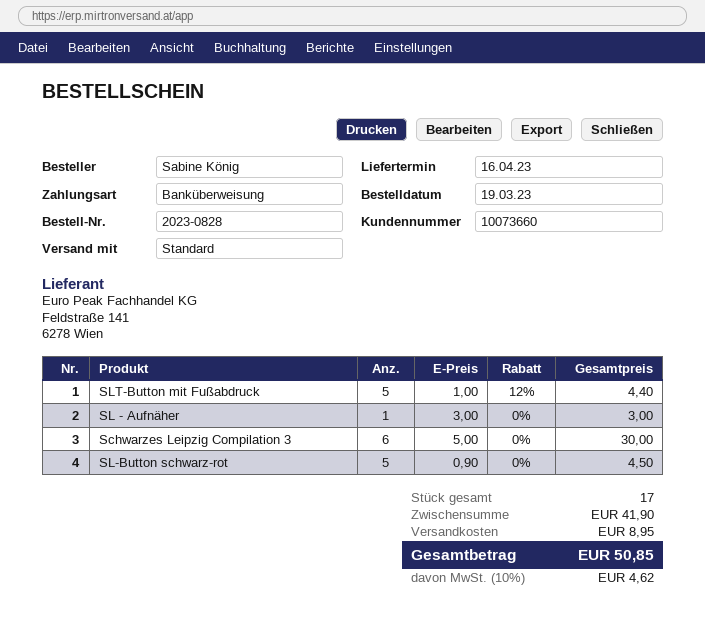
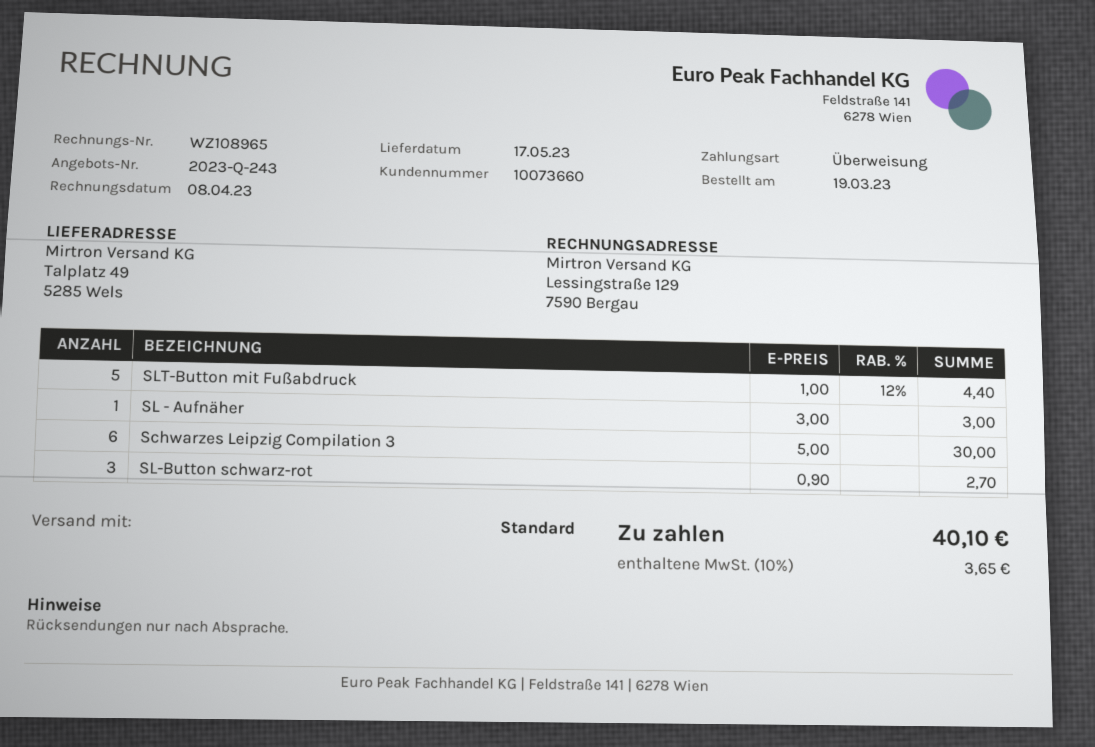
delivery date: 2023-04-16 -> 2023-05-17
SL-Button schwarz-rot: 5 x 0.90 = 4.50 -> 3 x 0.90 = 2.70
shipping: 8.95 -> none
tax: 10% = 4.62 -> 10% = 3.65
total: 50.85 -> 40.10

